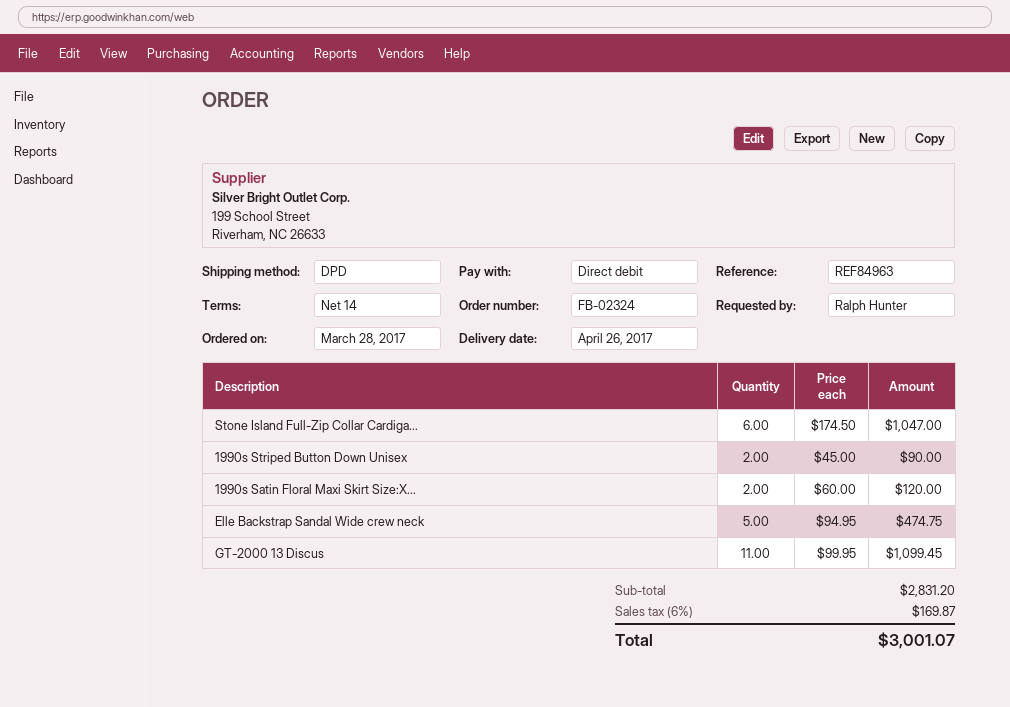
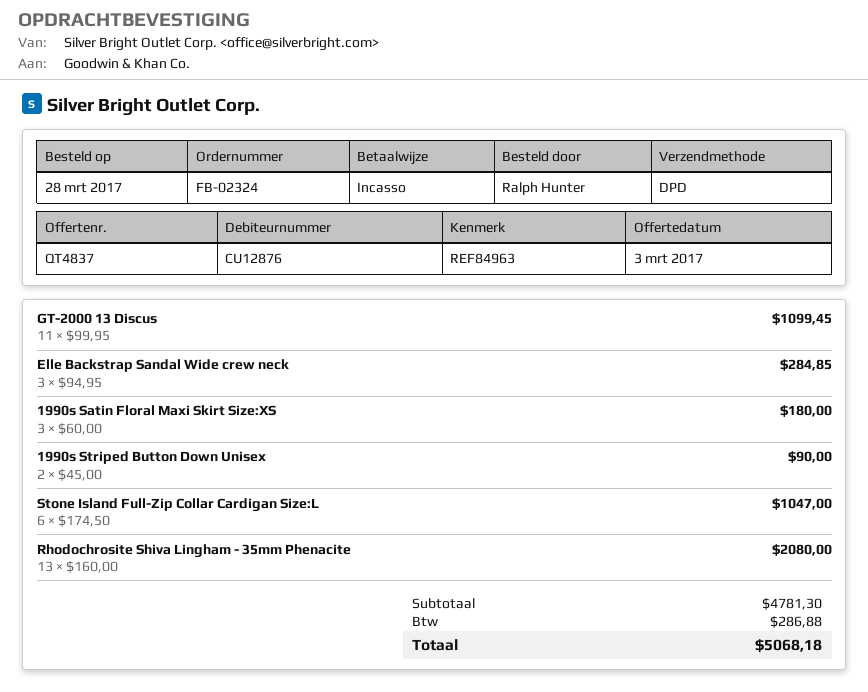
1990s Satin Floral Maxi Skirt Size:X...: 2 x 60.00 = 120.00 -> 3 x 60.00 = 180.00
Elle Backstrap Sandal Wide crew neck: 5 x 94.95 = 474.75 -> 3 x 94.95 = 284.85
Rhodochrosite Shiva Lingham - 35mm Phenacite: none -> 13 x 160.00 = 2080.00
subtotal: 2831.20 -> 4781.30
tax: 169.87 -> 286.88
total: 3001.07 -> 5068.18

